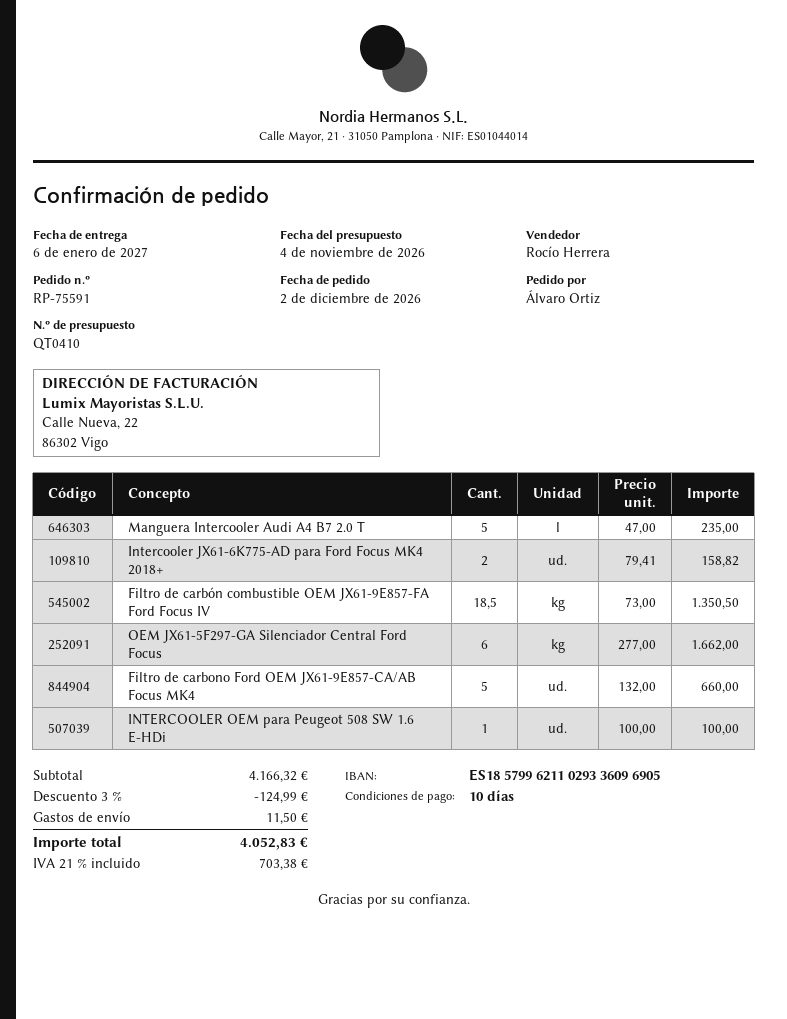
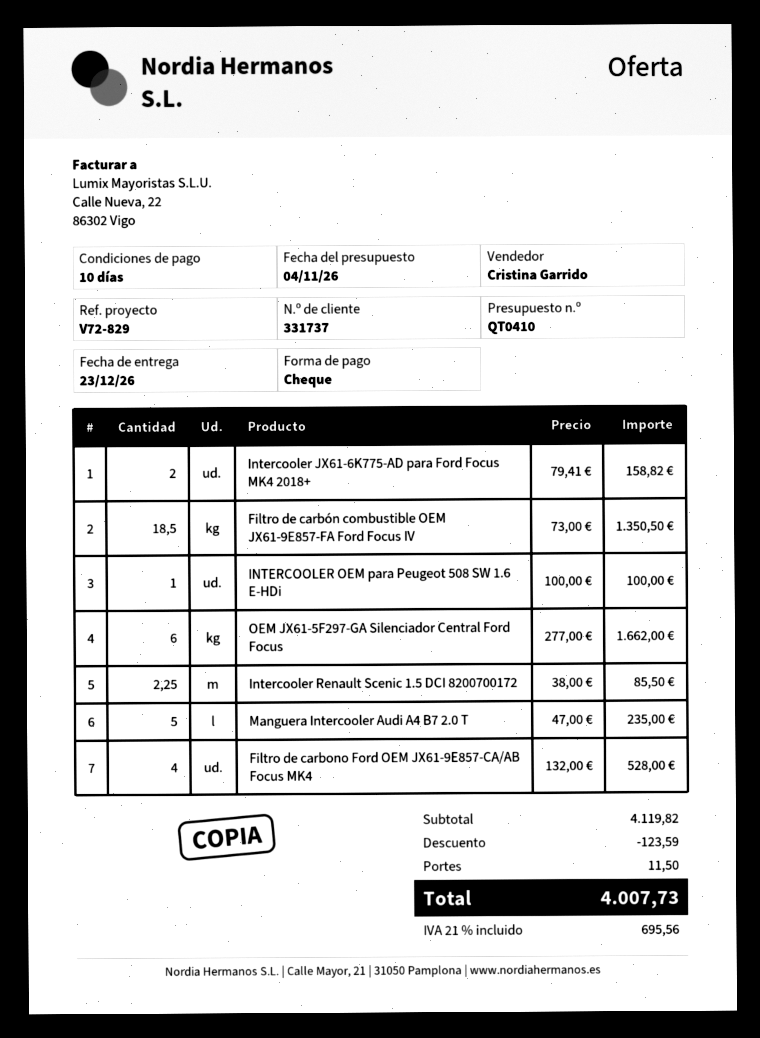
delivery date: 2027-01-06 -> 2026-12-23
sales rep: Rocío Herrera -> Cristina Garrido
Filtro de carbono Ford OEM JX61-9E857-CA/AB Focus MK4: 5 x 132.00 = 660.00 -> 4 x 132.00 = 528.00
Intercooler Renault Scenic 1.5 DCI 8200700172: none -> 2.25 x 38.00 = 85.50
subtotal: 4166.32 -> 4119.82
discount: 124.99 -> 123.59
tax: 21% = 703.38 -> 21% = 695.56
total: 4052.83 -> 4007.73

